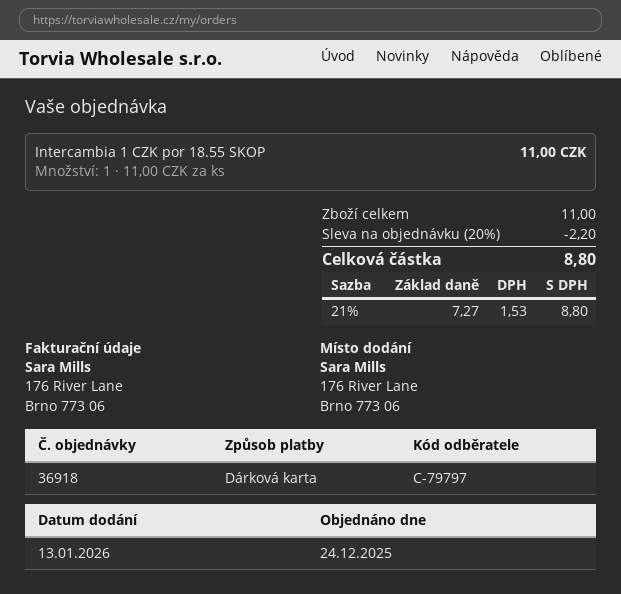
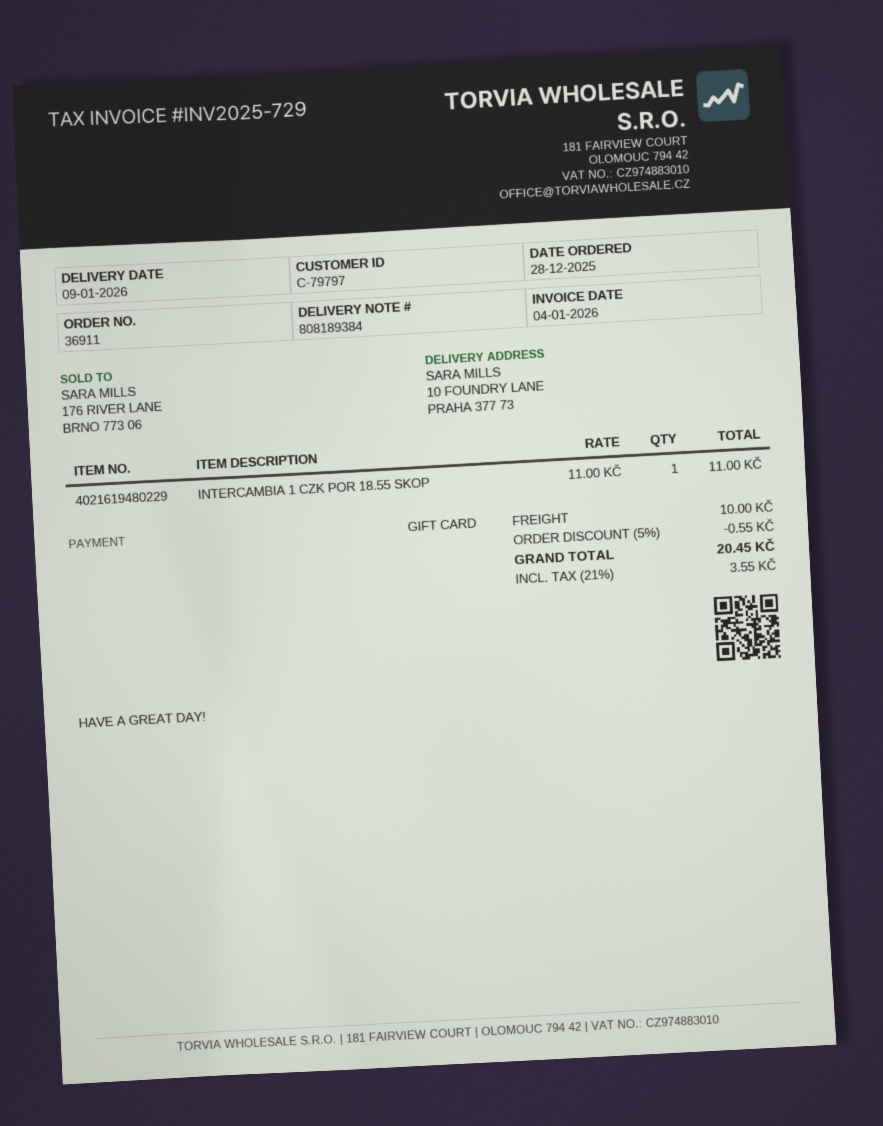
order number: 36918 -> 36911
order date: 2025-12-24 -> 2025-12-28
delivery date: 2026-01-13 -> 2026-01-09
ship to: 176 River Lane, Brno 773 06 -> 10 FOUNDRY LANE, PRAHA 377 73
discount: 20% = 2.20 -> 5% = 0.55
shipping: none -> 10.00
tax: 21% = 1.53 -> 21% = 3.55
total: 8.80 -> 20.45

